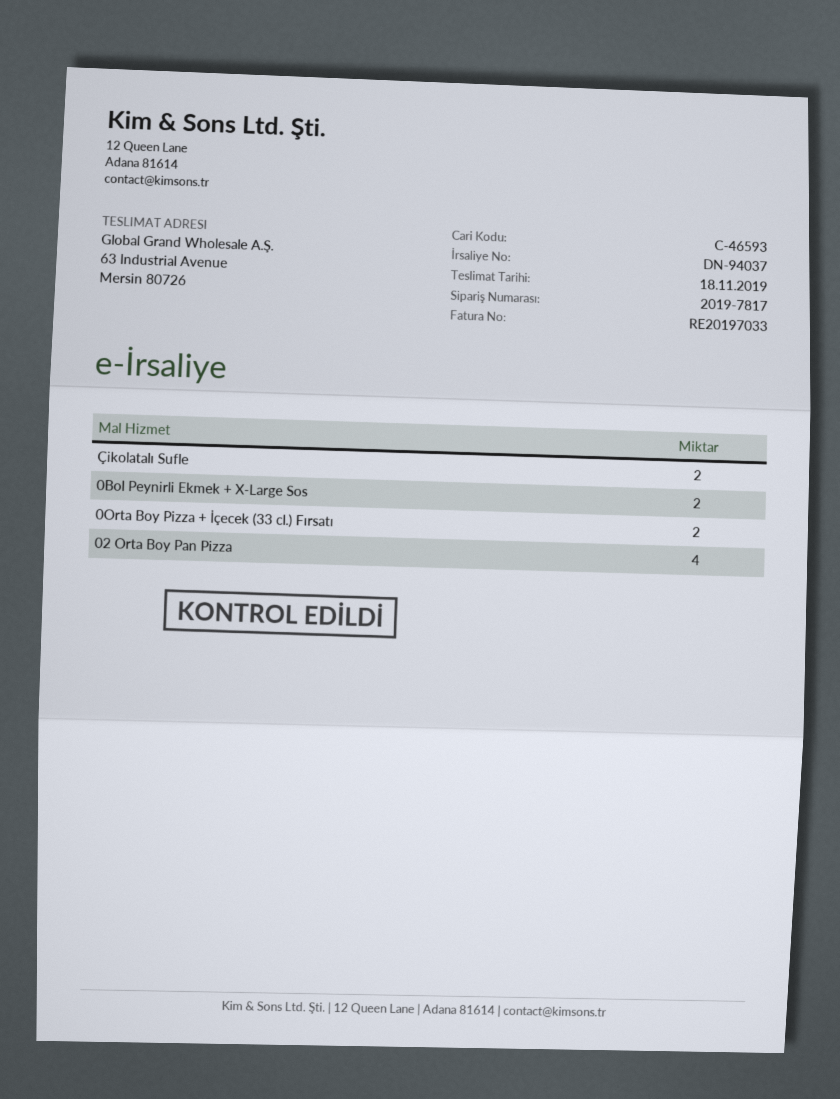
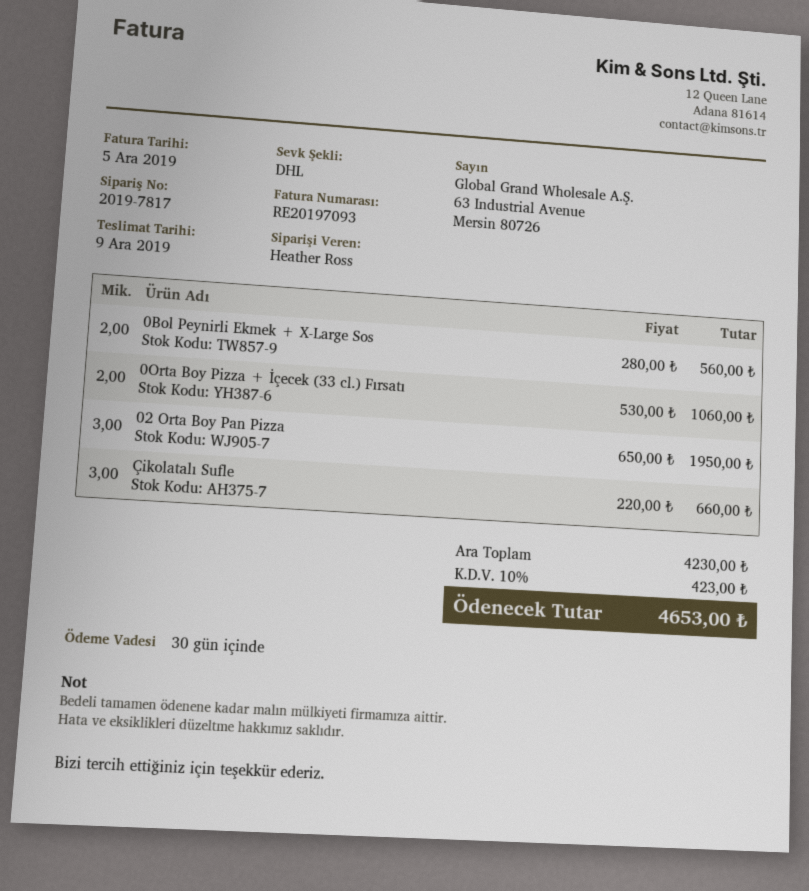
delivery date: 2019-11-18 -> 2019-12-09
invoice number: RE20197033 -> RE20197093
Çikolatalı Sufle: 2 -> 3
02 Orta Boy Pan Pizza: 4 -> 3

